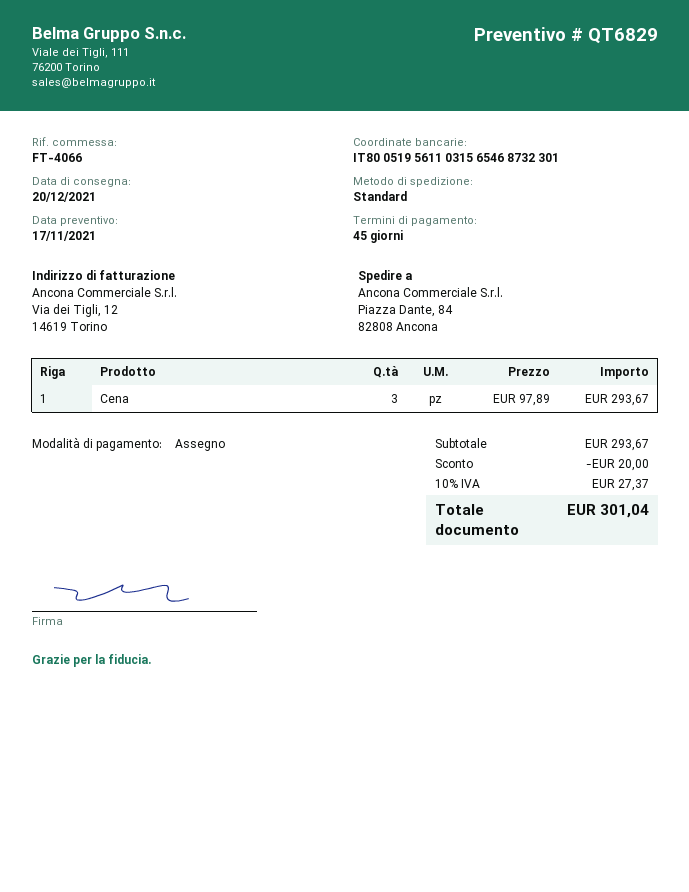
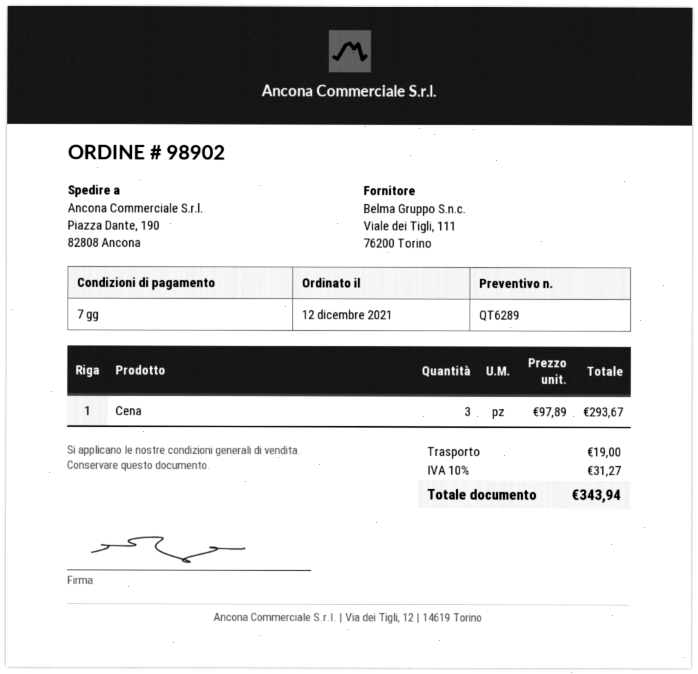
quote number: QT6829 -> QT6289
payment terms: 45 days -> 7 days
ship to: Piazza Dante, 84, 82808 Ancona -> Piazza Dante, 190, 82808 Ancona
discount: 20.00 -> none
shipping: none -> 19.00
tax: 10% = 27.37 -> 10% = 31.27
total: 301.04 -> 343.94

